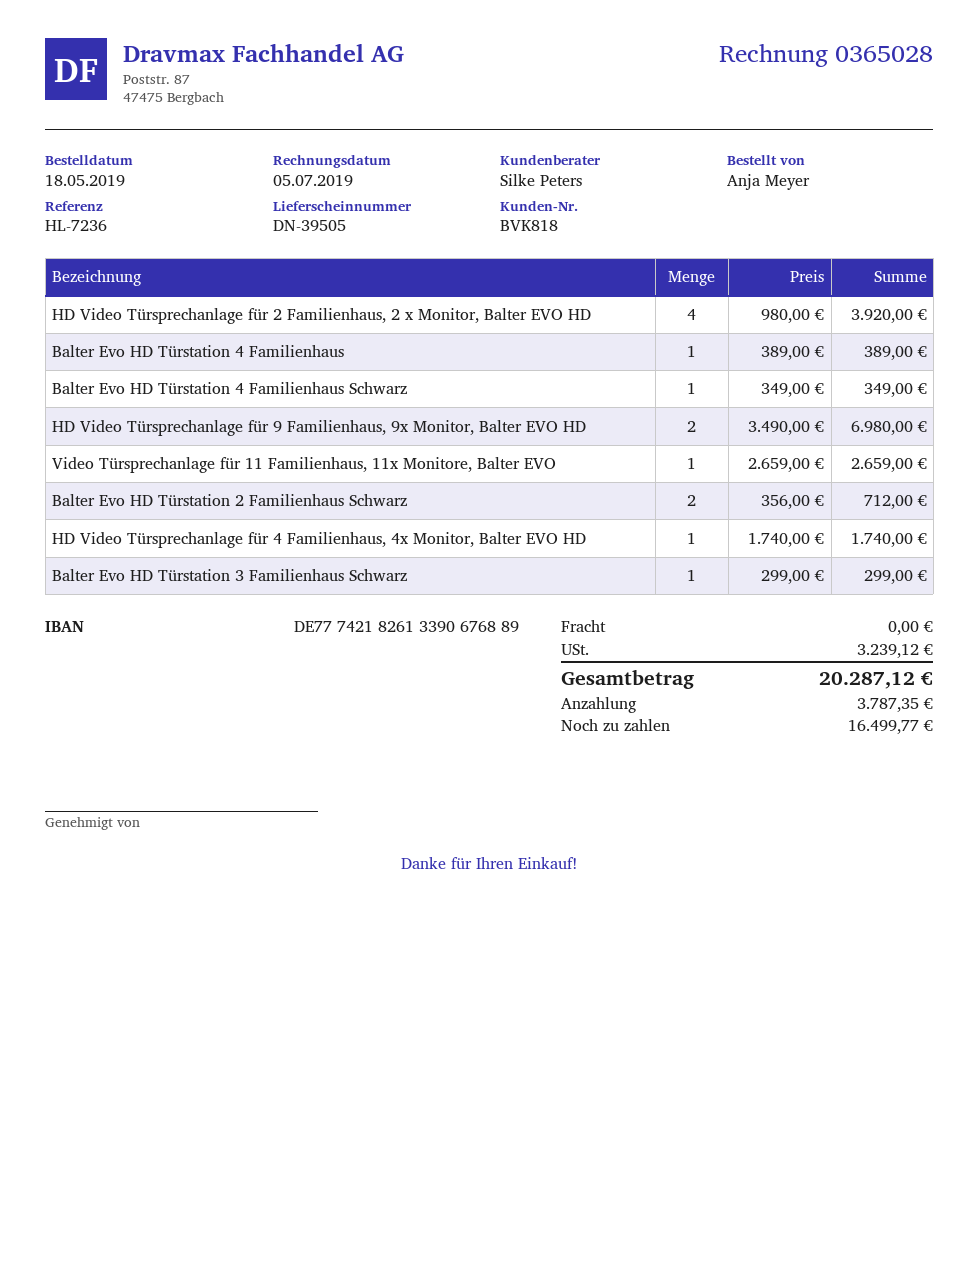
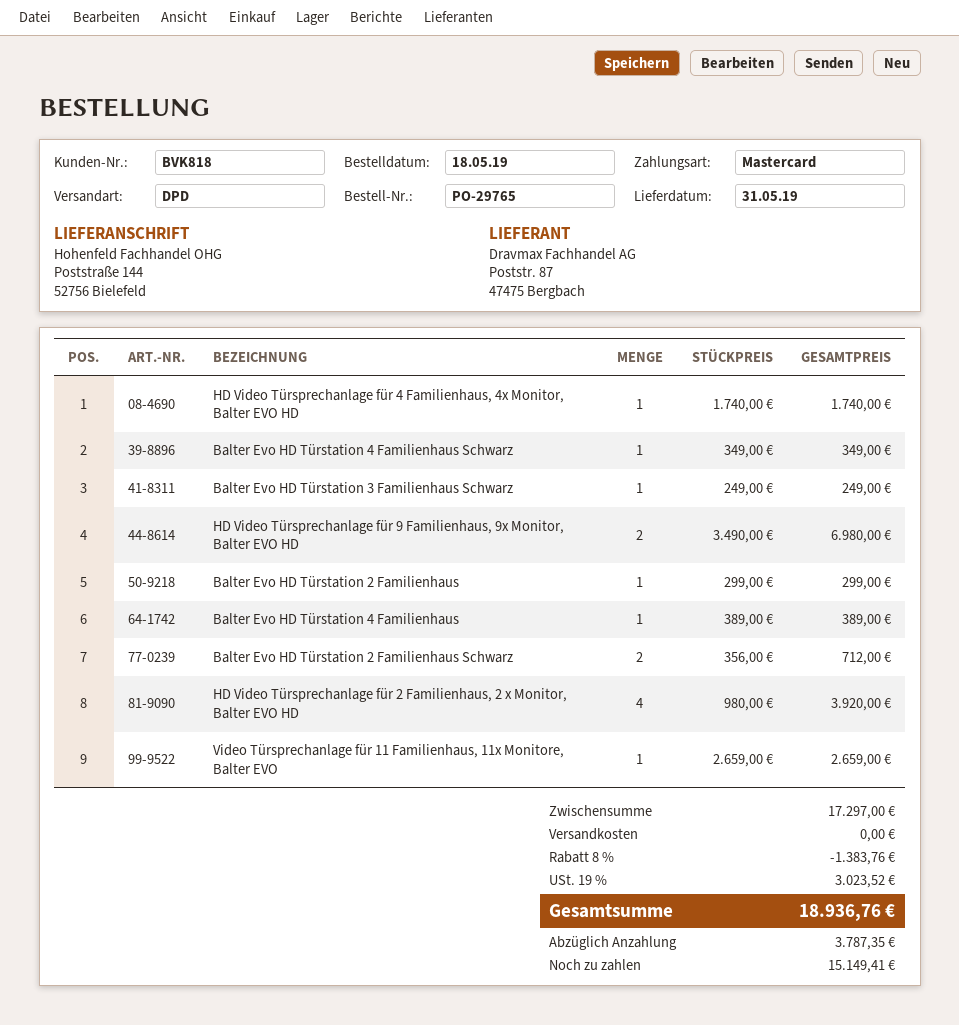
Balter Evo HD Türstation 3 Familienhaus Schwarz: 1 x 299.00 = 299.00 -> 1 x 249.00 = 249.00
Balter Evo HD Türstation 2 Familienhaus: none -> 1 x 299.00 = 299.00
discount: none -> 8% = 1383.76
tax: 3239.12 -> 3023.52
total: 20287.12 -> 18936.76
balance: 16499.77 -> 15149.41

